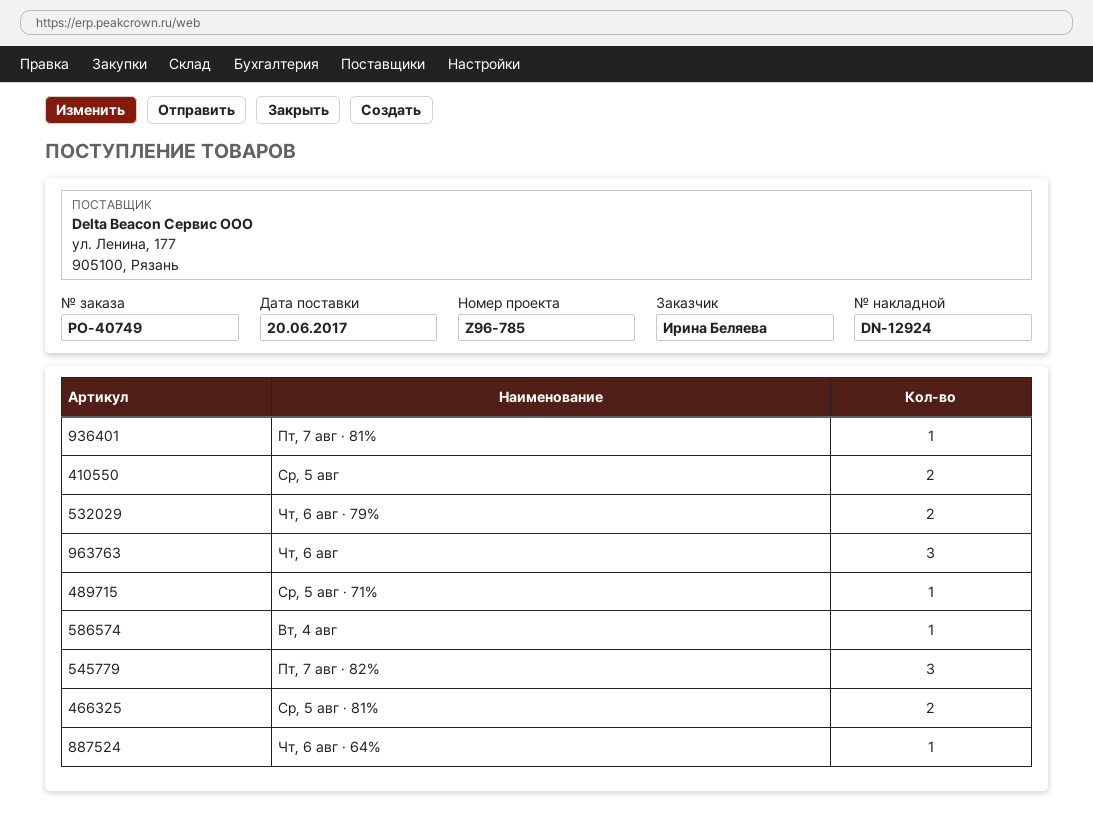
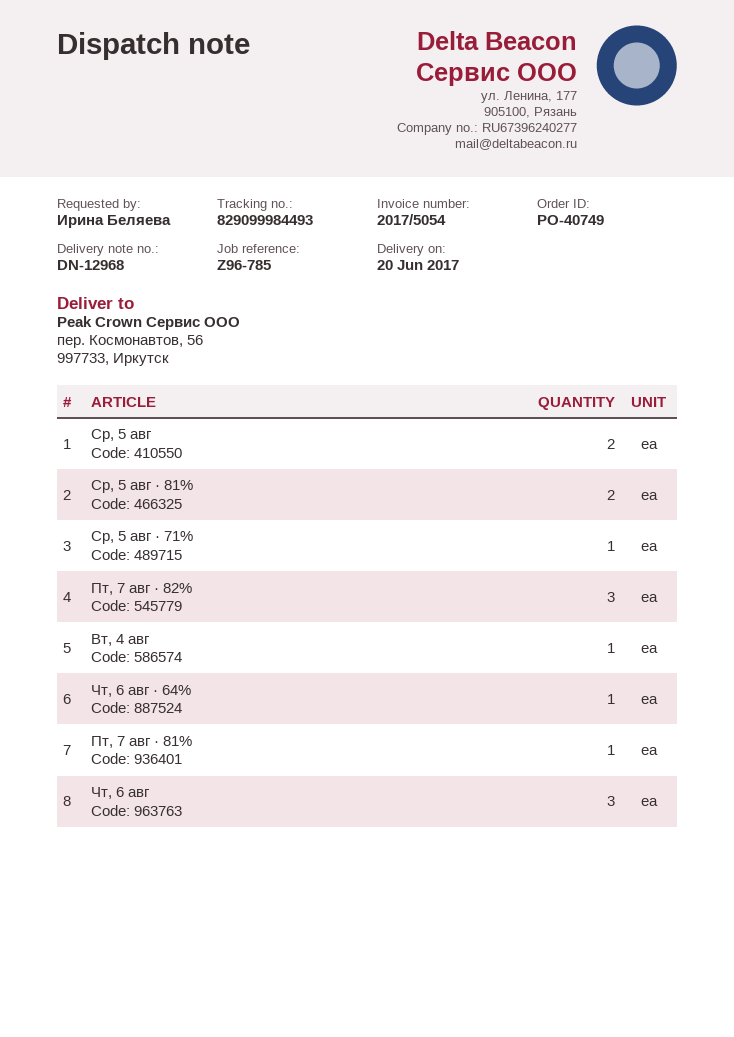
delivery note number: DN-12924 -> DN-12968
Чт, 6 авг · 79%: 2 -> none

